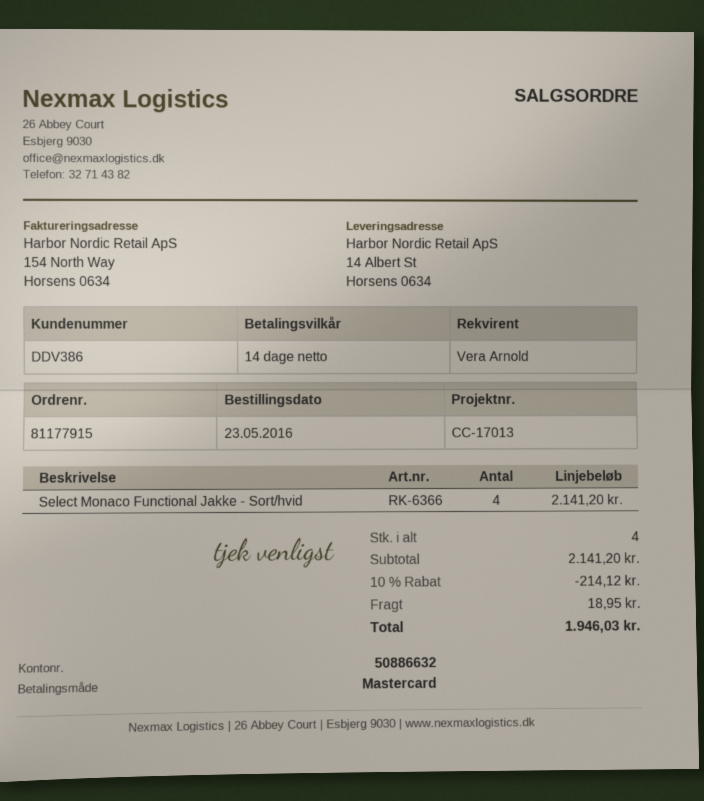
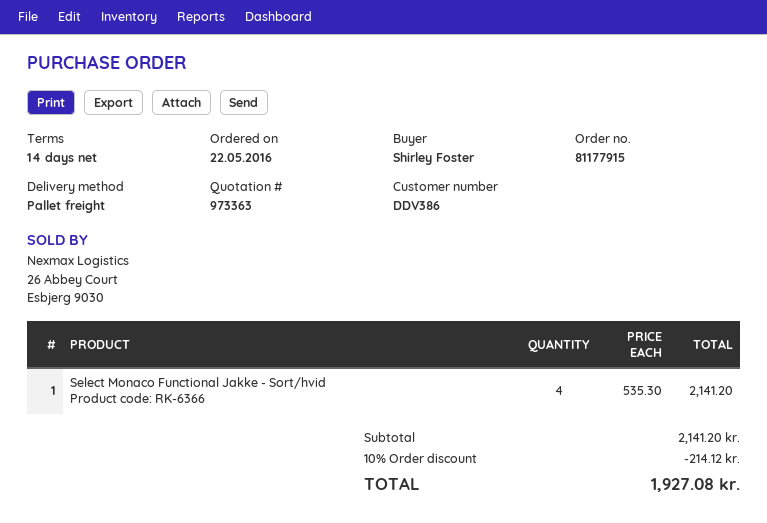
order date: 2016-05-23 -> 2016-05-22
ordered by: Vera Arnold -> Shirley Foster
shipping: 18.95 -> none
total: 1946.03 -> 1927.08

